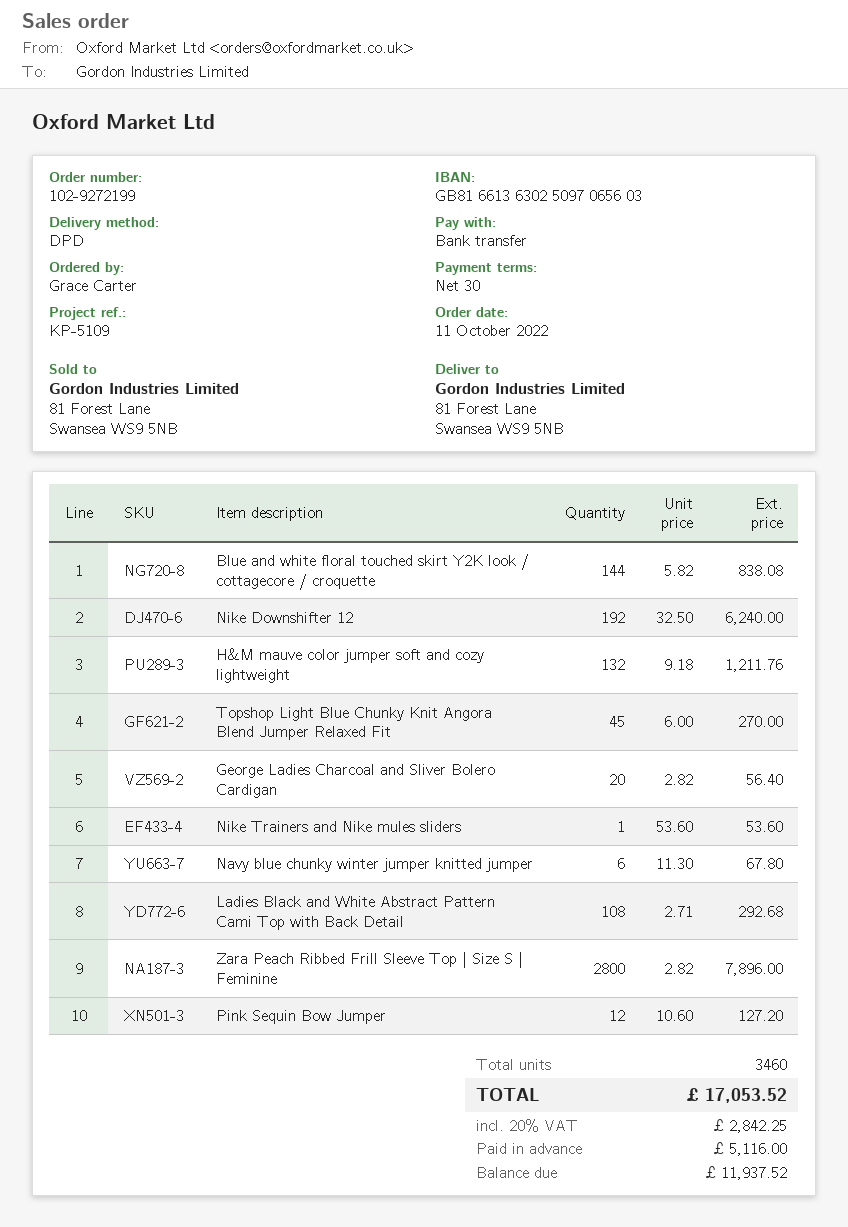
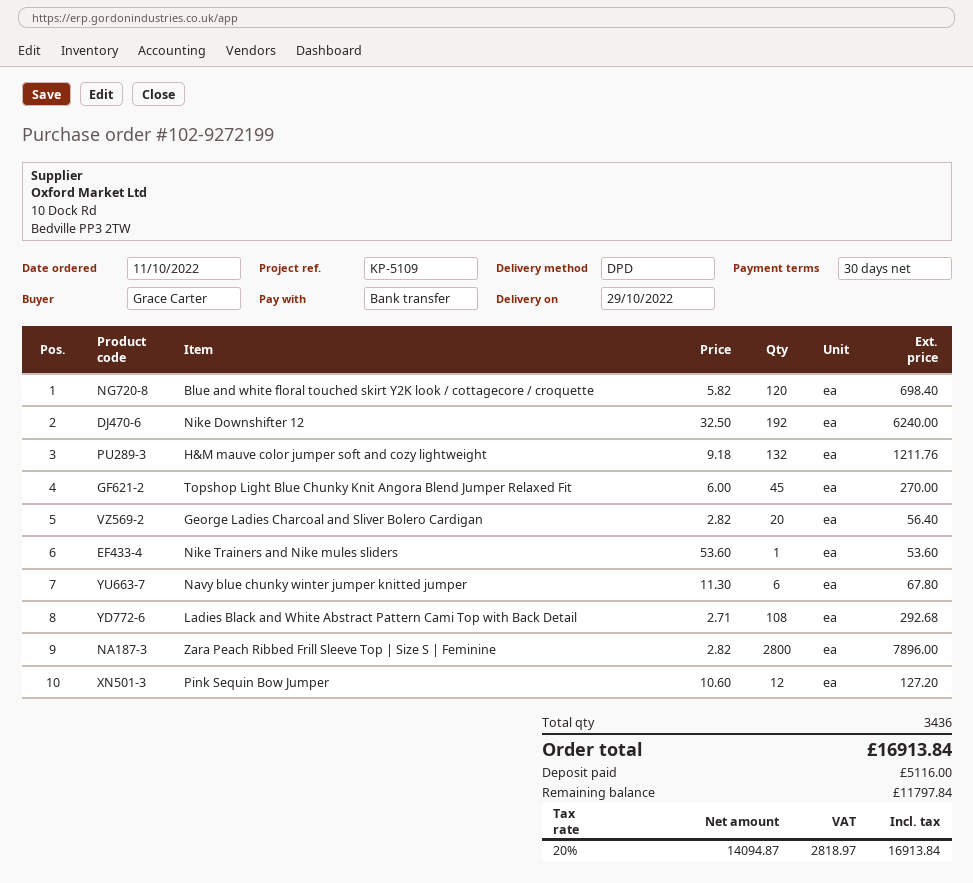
Blue and white floral touched skirt Y2K look / cottagecore / croquette: 144 x 5.82 = 838.08 -> 120 x 5.82 = 698.40
total quantity: 3460 -> 3436
tax: 20% = 2842.25 -> 20% = 2818.97
total: 17053.52 -> 16913.84
balance: 11937.52 -> 11797.84

